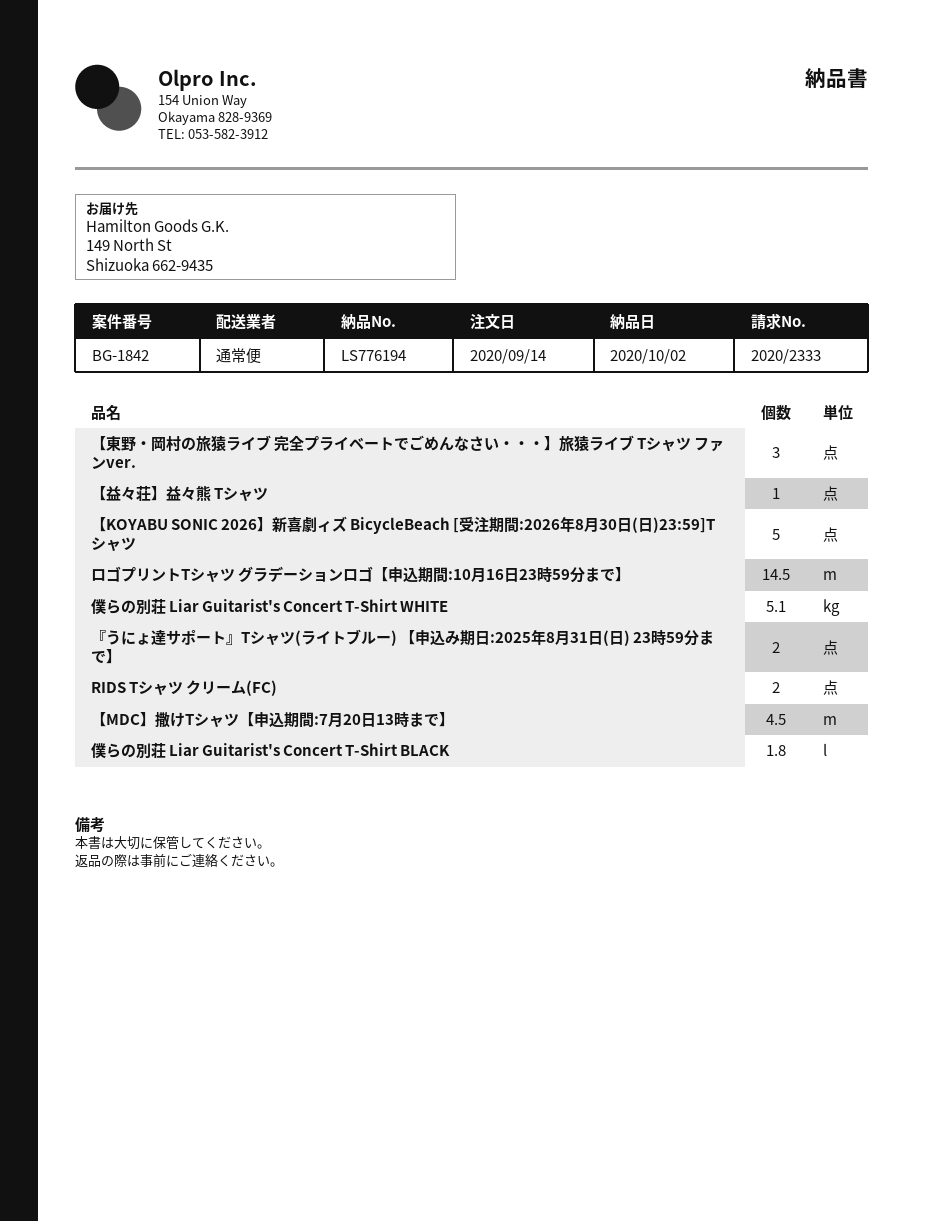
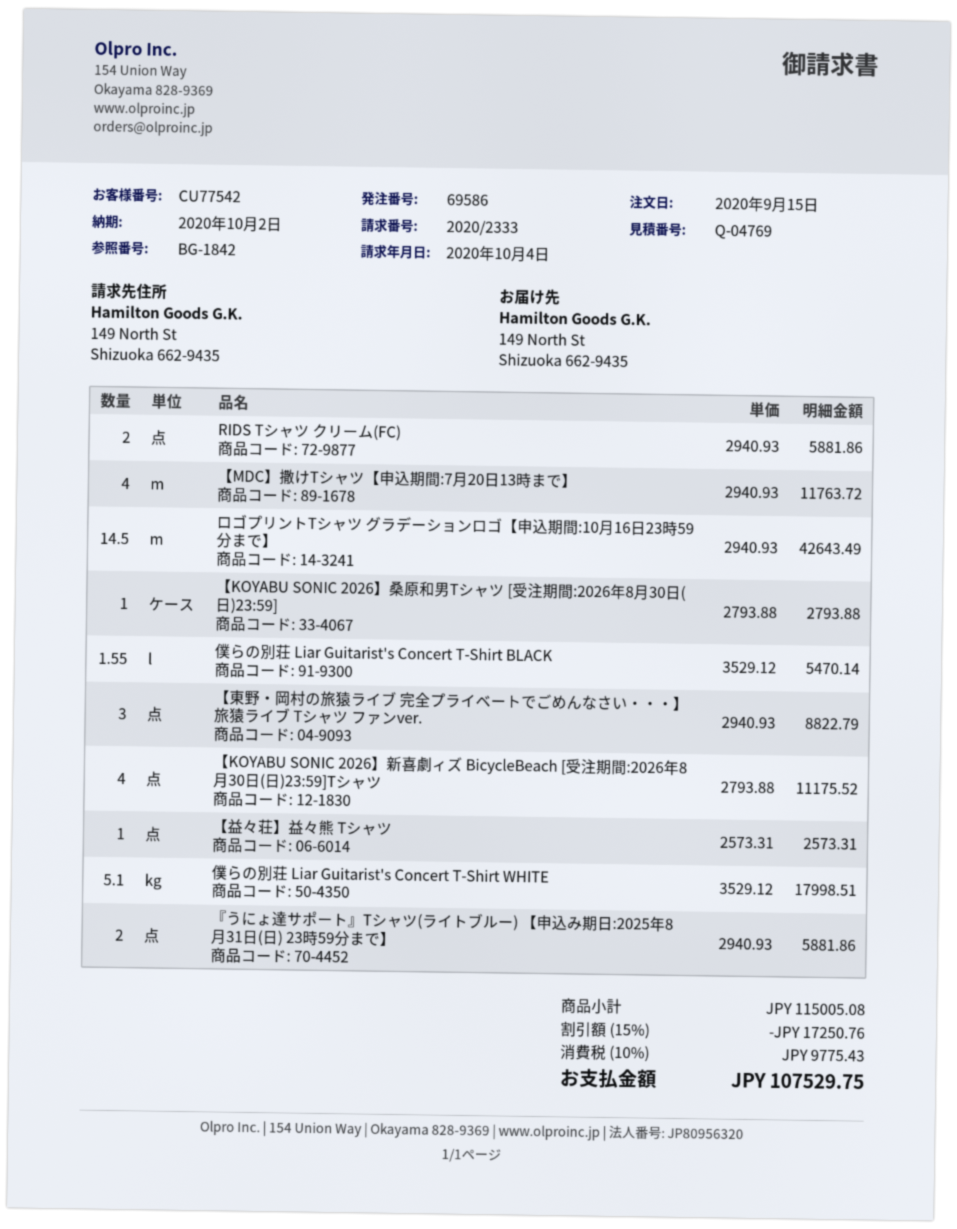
order date: 2020-09-14 -> 2020-09-15
【KOYABU SONIC 2026】新喜劇ィズ BicycleBeach [受注期間:2026年8月30日(日)23:59]Tシャツ: 5 -> 4
【MDC】撒けTシャツ【申込期間:7月20日13時まで】: 4.5 -> 4
僕らの別荘 Liar Guitarist's Concert T-Shirt BLACK: 1.8 -> 1.55
【KOYABU SONIC 2026】桑原和男Tシャツ [受注期間:2026年8月30日(日)23:59]: none -> 1

